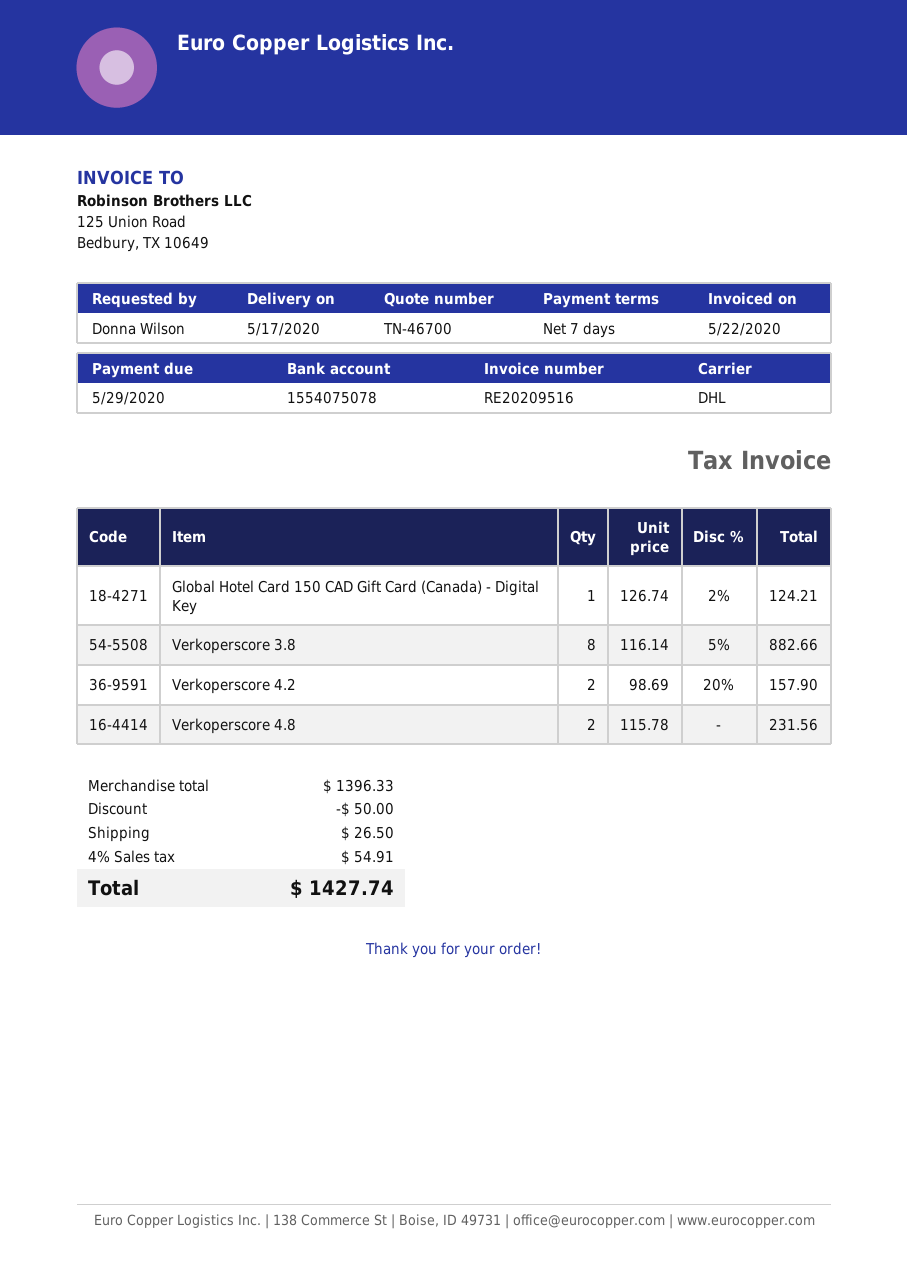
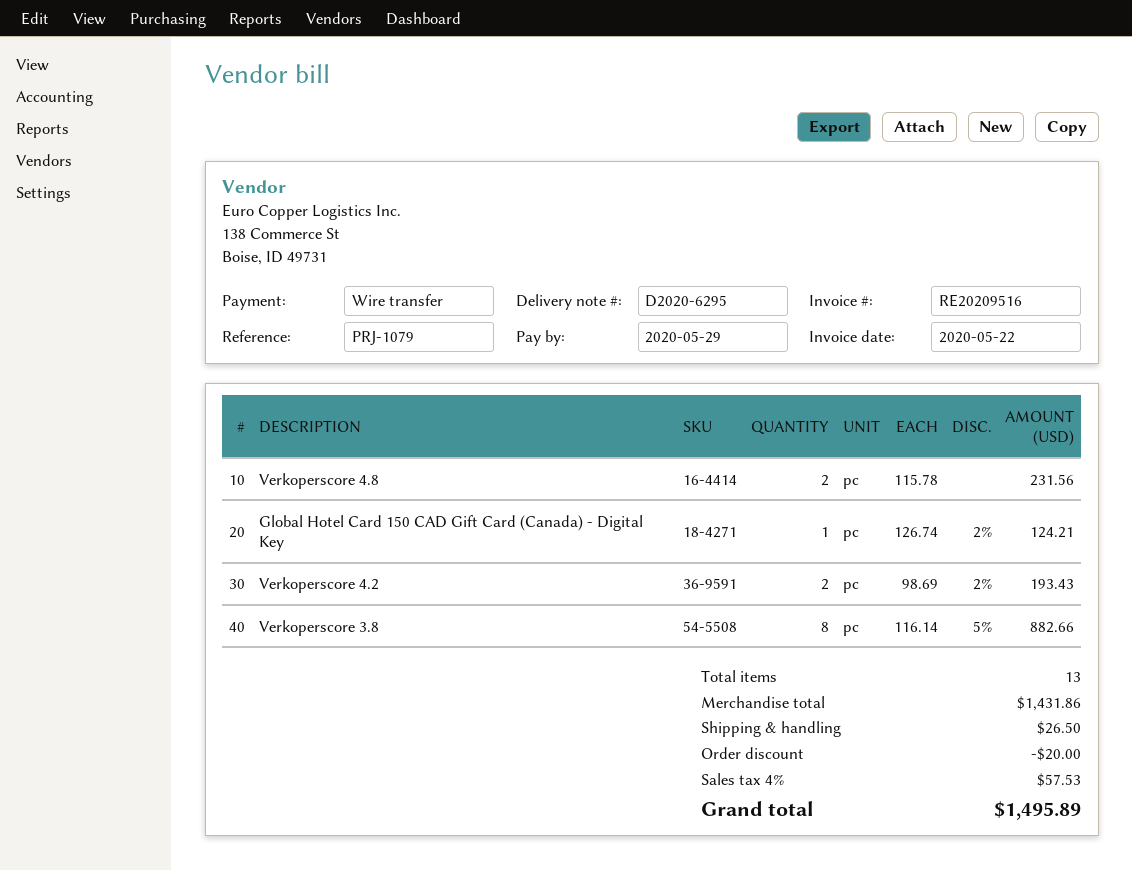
Verkoperscore 4.2: 2 x 98.69 - 20% = 157.90 -> 2 x 98.69 - 2% = 193.43
subtotal: 1396.33 -> 1431.86
discount: 50.00 -> 20.00
tax: 4% = 54.91 -> 4% = 57.53
total: 1427.74 -> 1495.89

